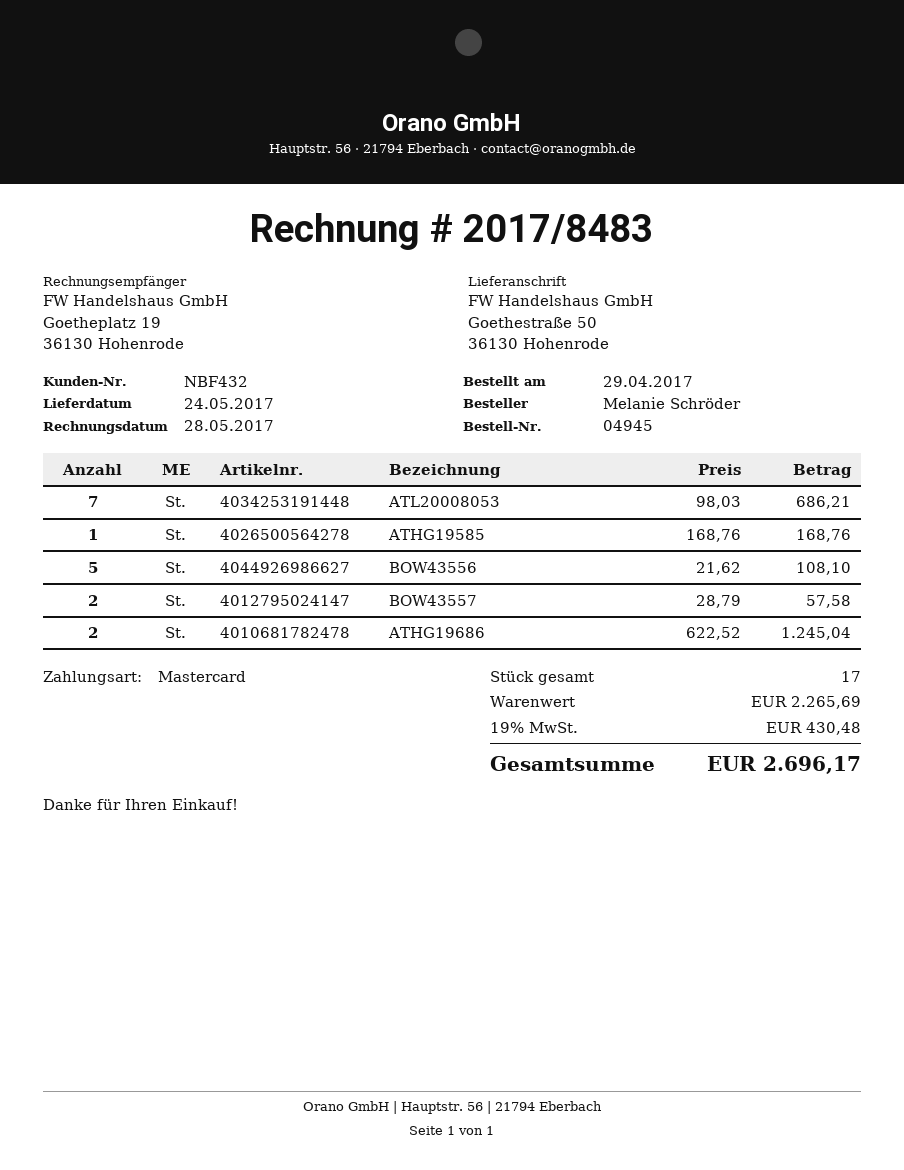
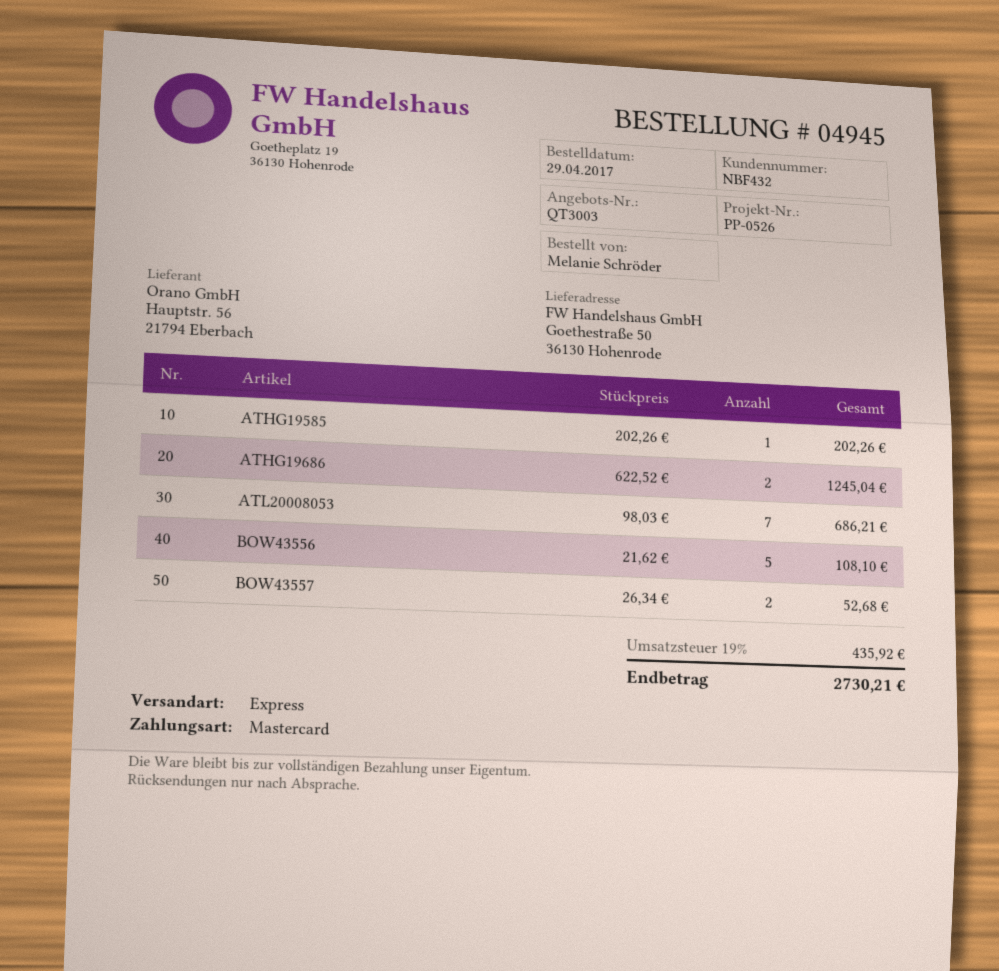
ATHG19585: 1 x 168.76 = 168.76 -> 1 x 202.26 = 202.26
BOW43557: 2 x 28.79 = 57.58 -> 2 x 26.34 = 52.68
tax: 19% = 430.48 -> 19% = 435.92
total: 2696.17 -> 2730.21

